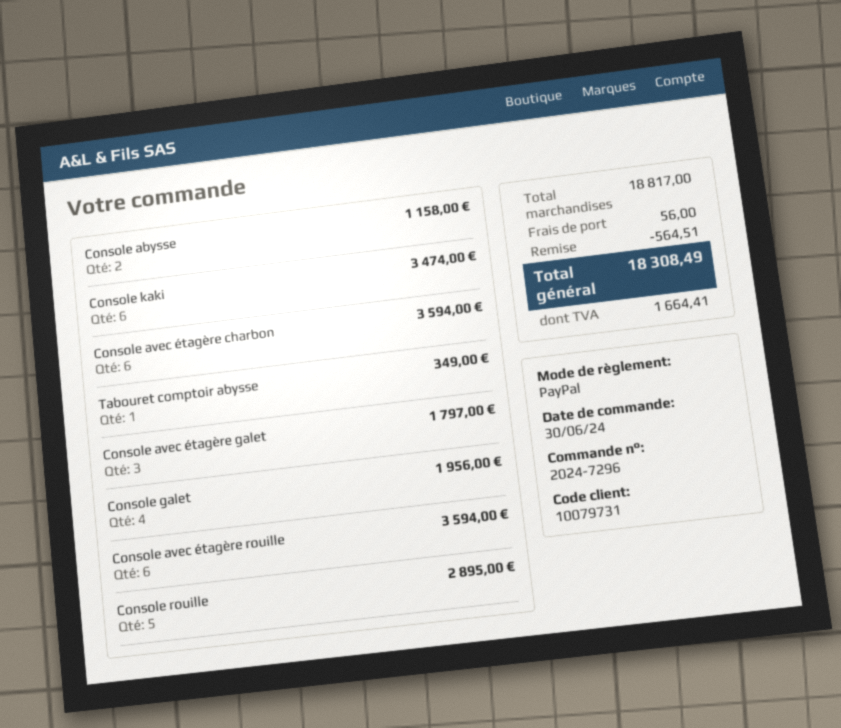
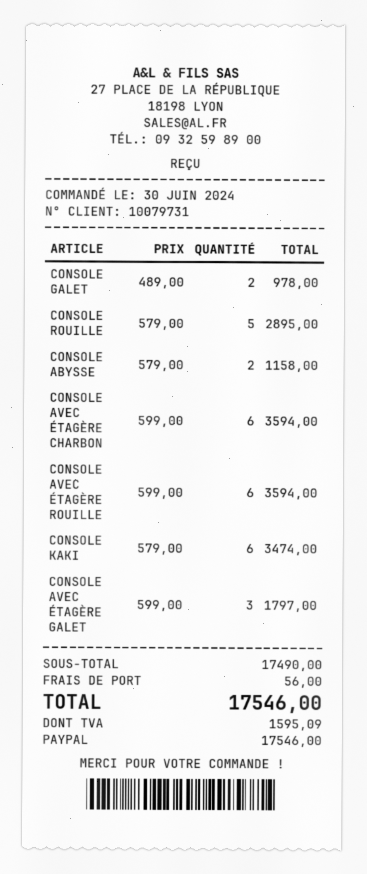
Tabouret comptoir abysse: 1 for 349.00 -> none
Console galet: 4 for 1956.00 -> 2 for 978.00
subtotal: 18817.00 -> 17490.00
discount: 564.51 -> none
tax: 1664.41 -> 1595.09
total: 18308.49 -> 17546.00

